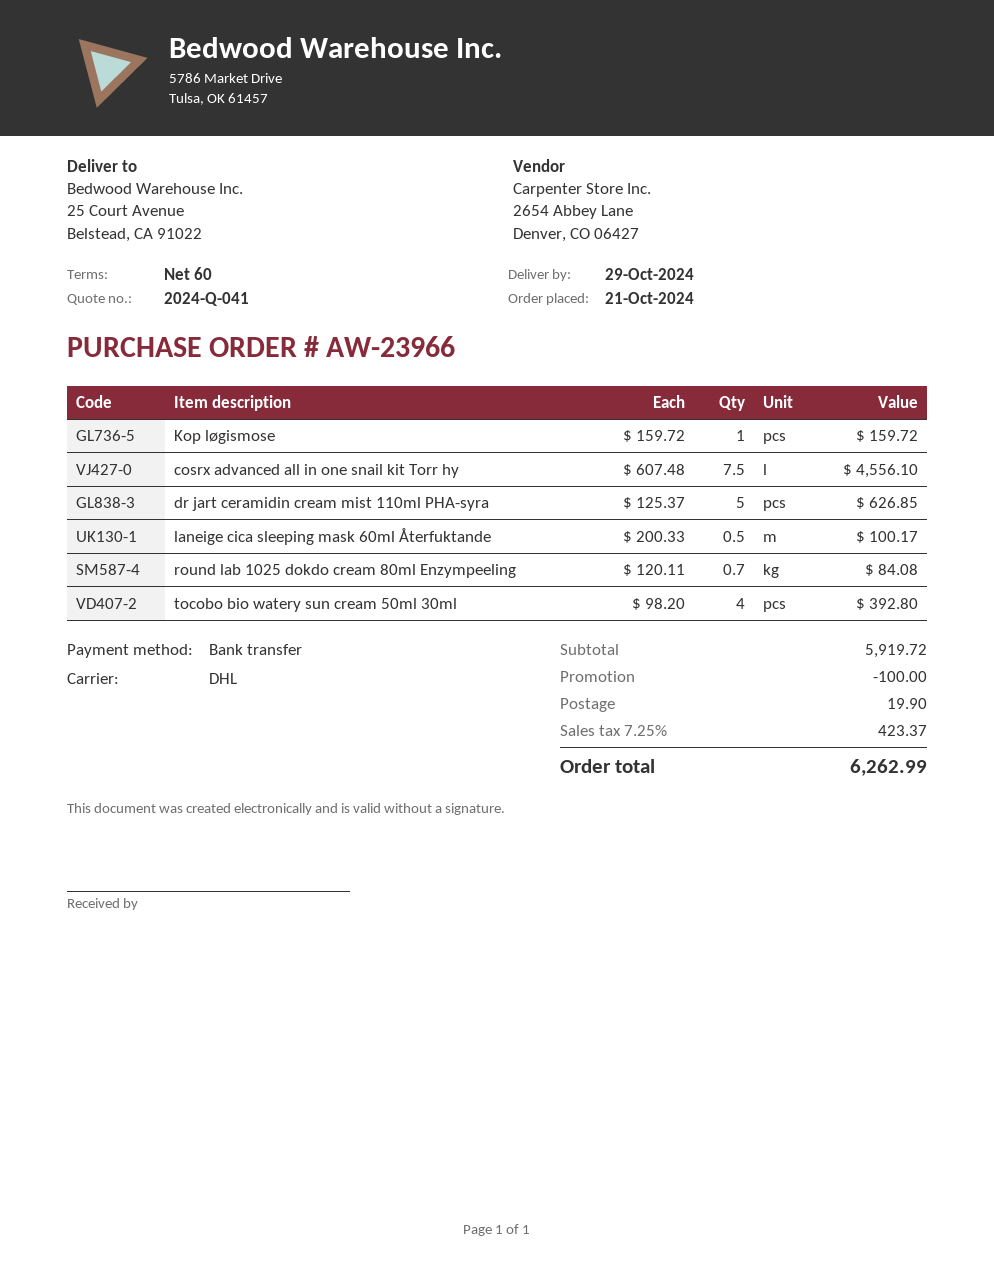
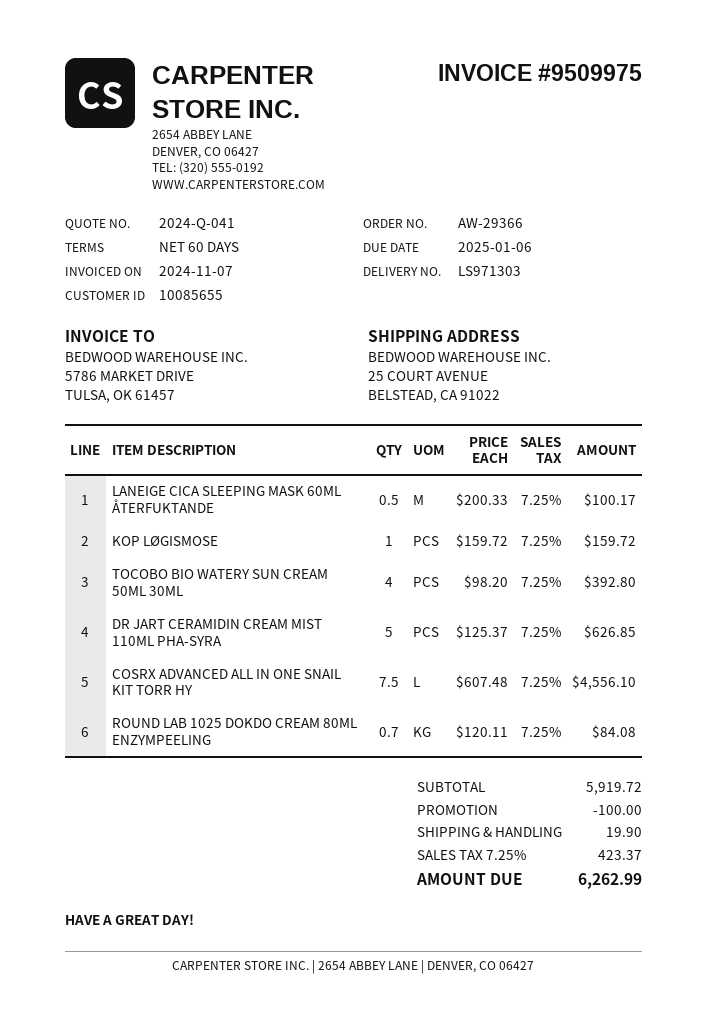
order number: AW-23966 -> AW-29366

